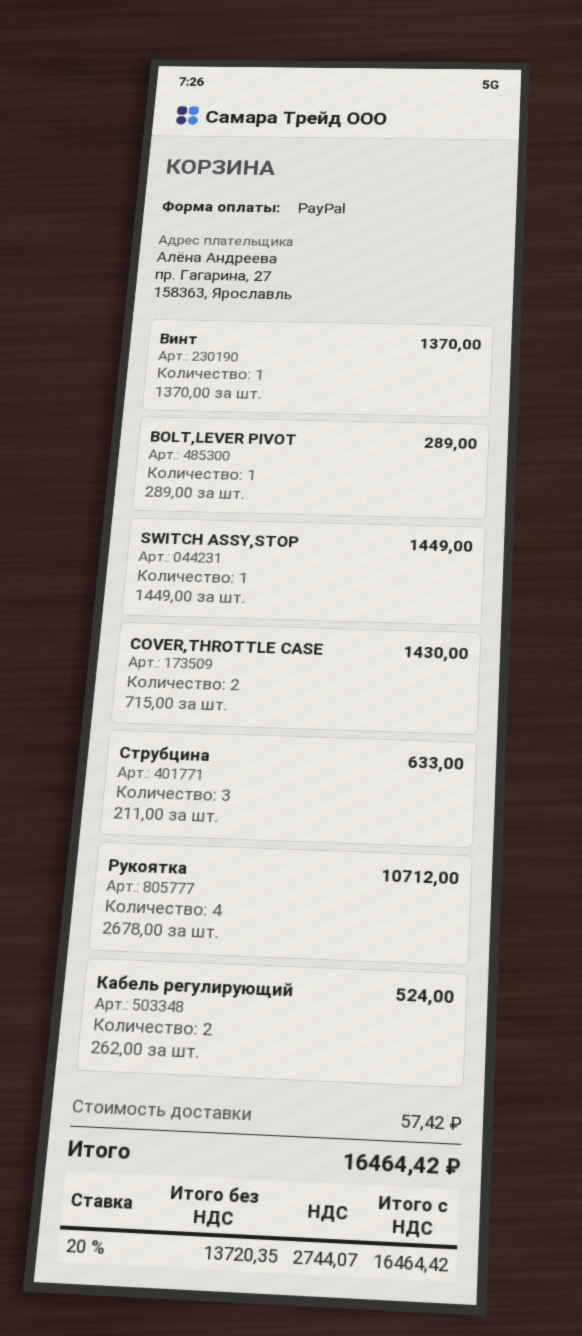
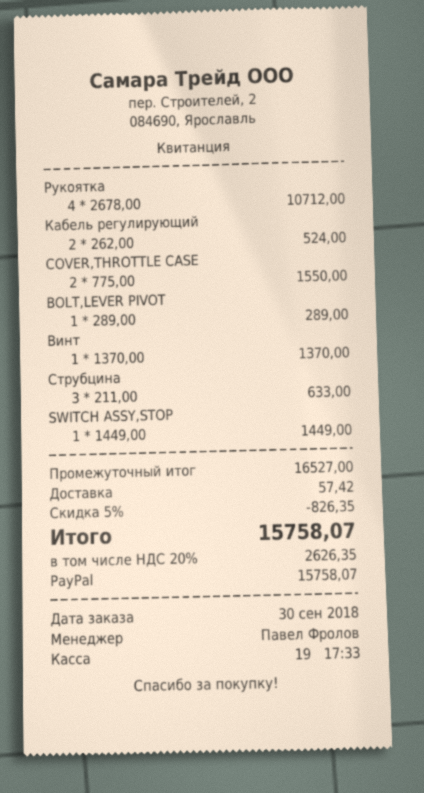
COVER,THROTTLE CASE: 2 x 715.00 = 1430.00 -> 2 x 775.00 = 1550.00
discount: none -> 5% = 826.35
tax: 20% = 2744.07 -> 20% = 2626.35
total: 16464.42 -> 15758.07

